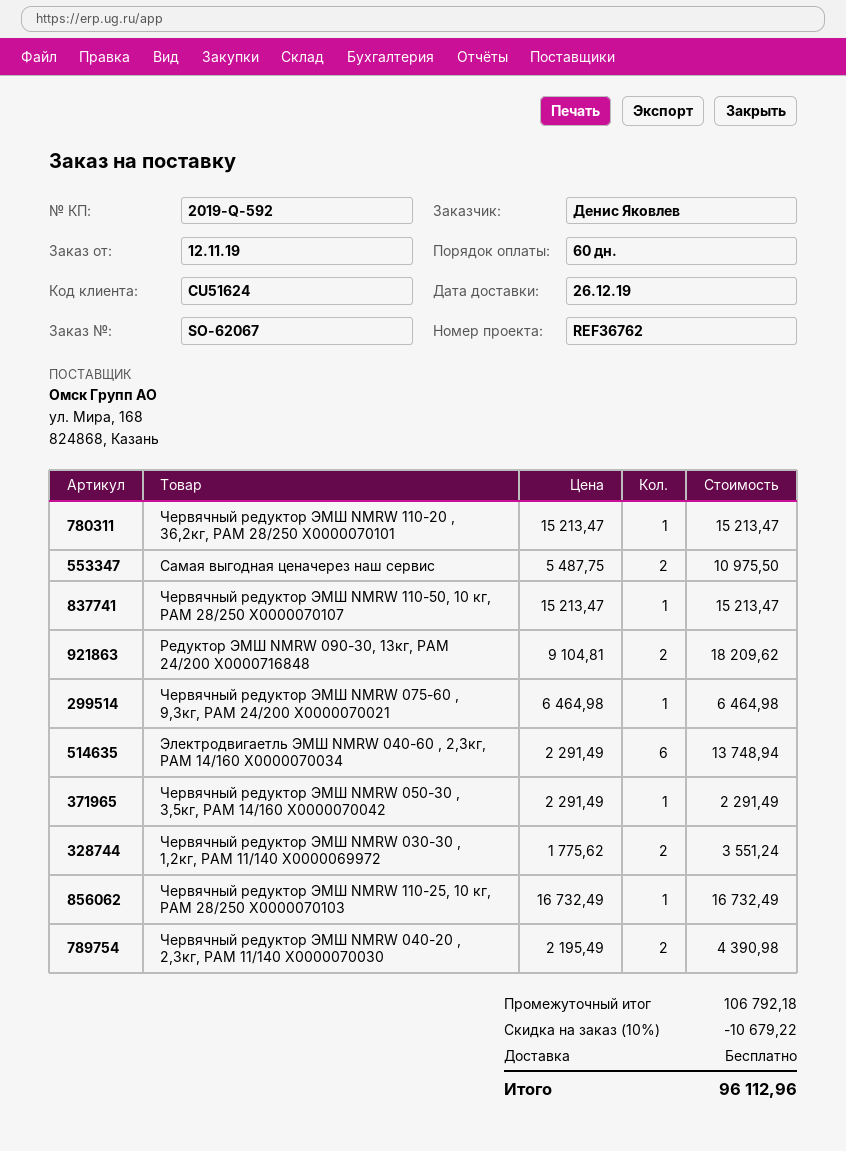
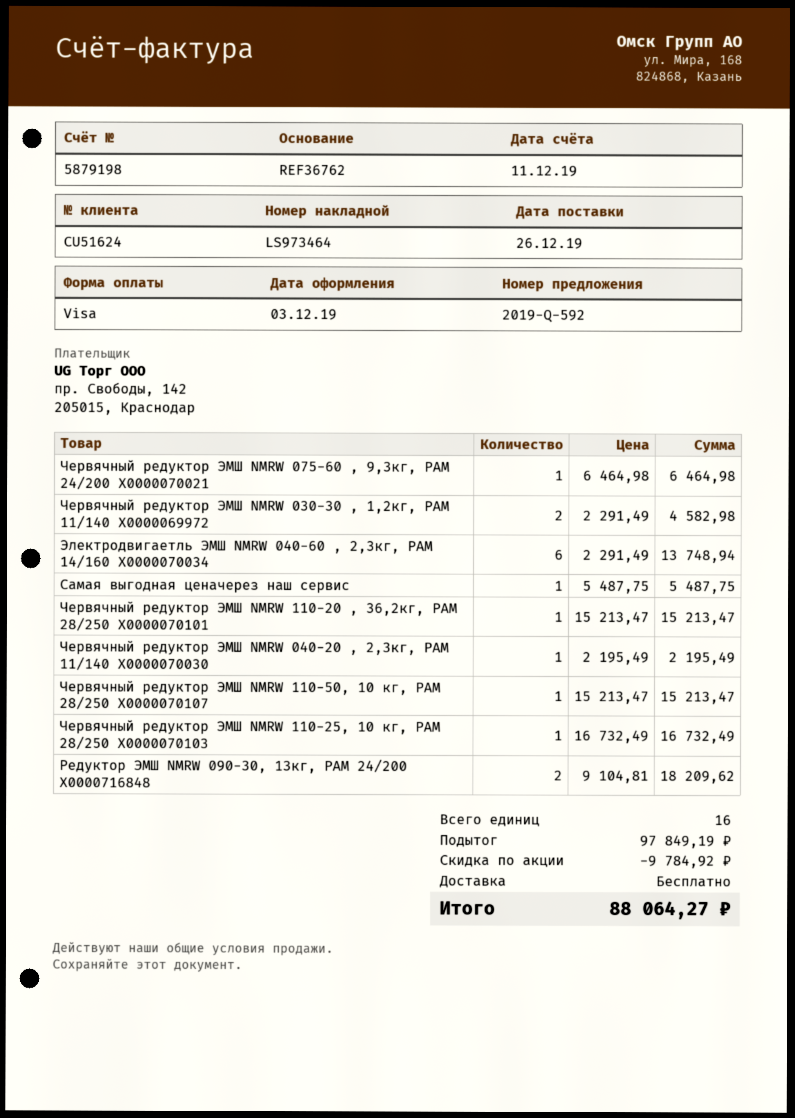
order date: 2019-11-12 -> 2019-12-03
Самая выгодная ценачерез наш сервис: 2 x 5487.75 = 10975.50 -> 1 x 5487.75 = 5487.75
Червячный редуктор ЭМШ NMRW 050-30 , 3,5кг, PAM 14/160 Х0000070042: 1 x 2291.49 = 2291.49 -> none
Червячный редуктор ЭМШ NMRW 030-30 , 1,2кг, PAM 11/140 Х0000069972: 2 x 1775.62 = 3551.24 -> 2 x 2291.49 = 4582.98
Червячный редуктор ЭМШ NMRW 040-20 , 2,3кг, PAM 11/140 Х0000070030: 2 x 2195.49 = 4390.98 -> 1 x 2195.49 = 2195.49
subtotal: 106792.18 -> 97849.19
discount: 10679.22 -> 9784.92
total: 96112.96 -> 88064.27

